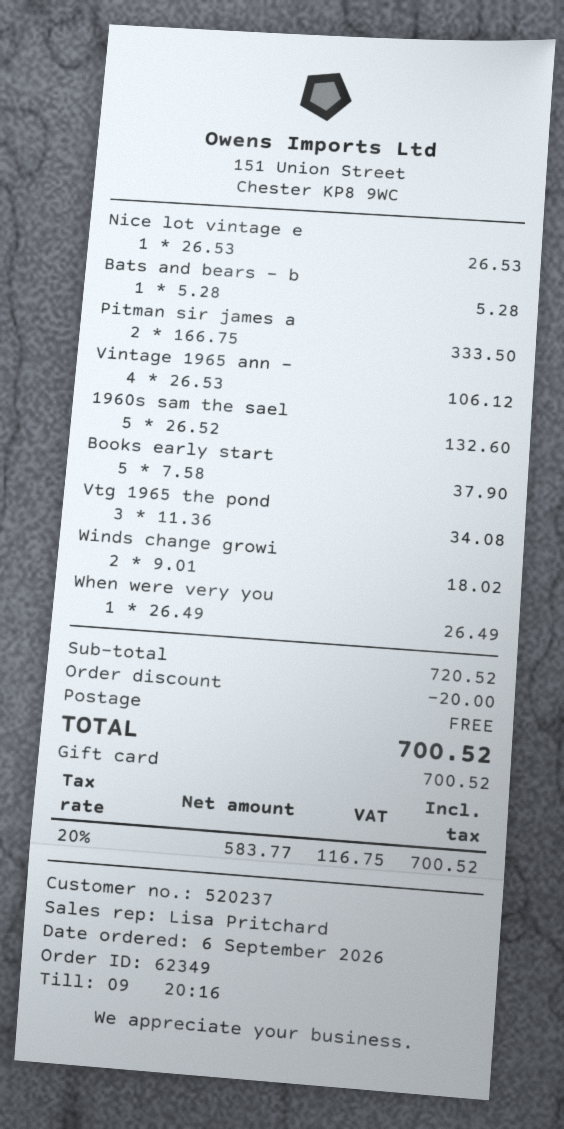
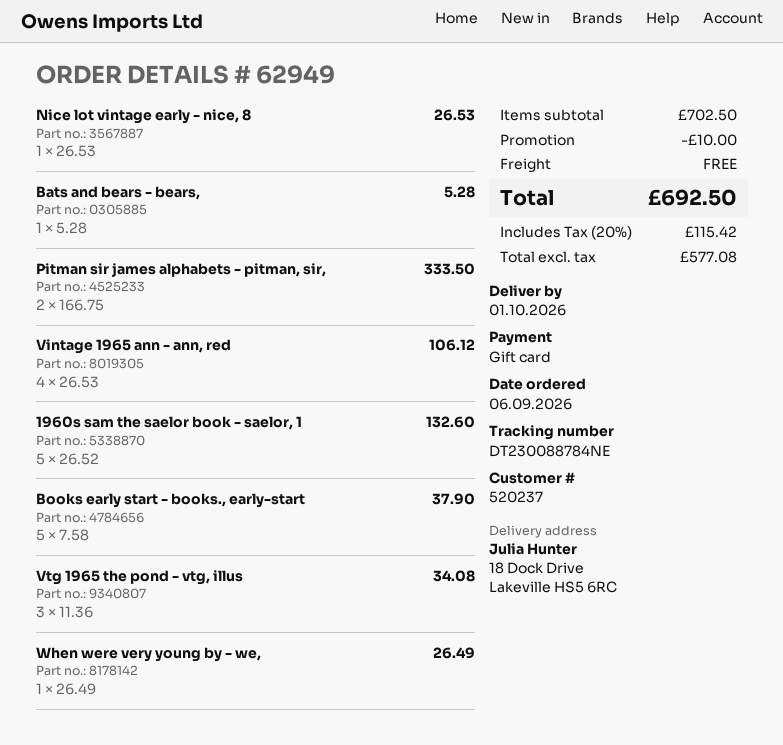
order number: 62349 -> 62949
Winds change growi: 2 x 9.01 = 18.02 -> none
subtotal: 720.52 -> 702.50
discount: 20.00 -> 10.00
net: 583.77 -> 577.08
tax: 20% = 116.75 -> 20% = 115.42
total: 700.52 -> 692.50

